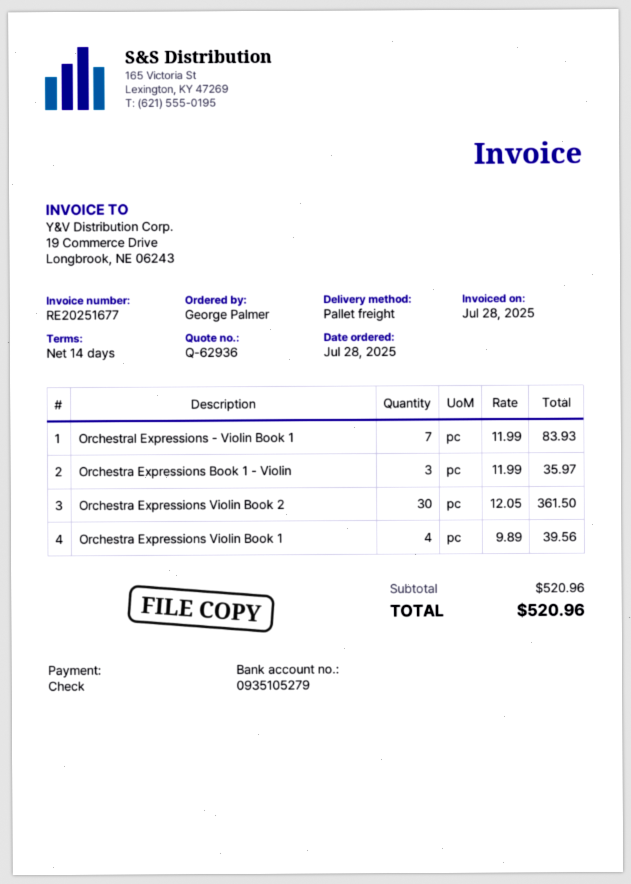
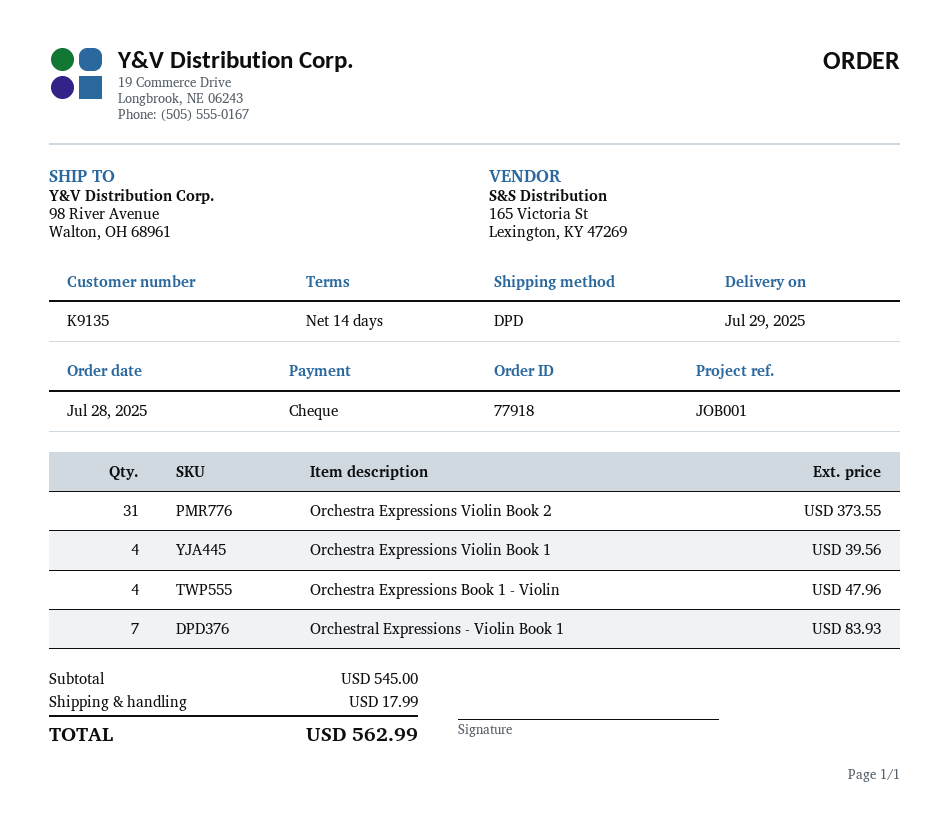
shipping method: pallet freight -> DPD
Orchestra Expressions Book 1 - Violin: 3 for 35.97 -> 4 for 47.96
Orchestra Expressions Violin Book 2: 30 for 361.50 -> 31 for 373.55
subtotal: 520.96 -> 545.00
shipping: none -> 17.99
total: 520.96 -> 562.99

